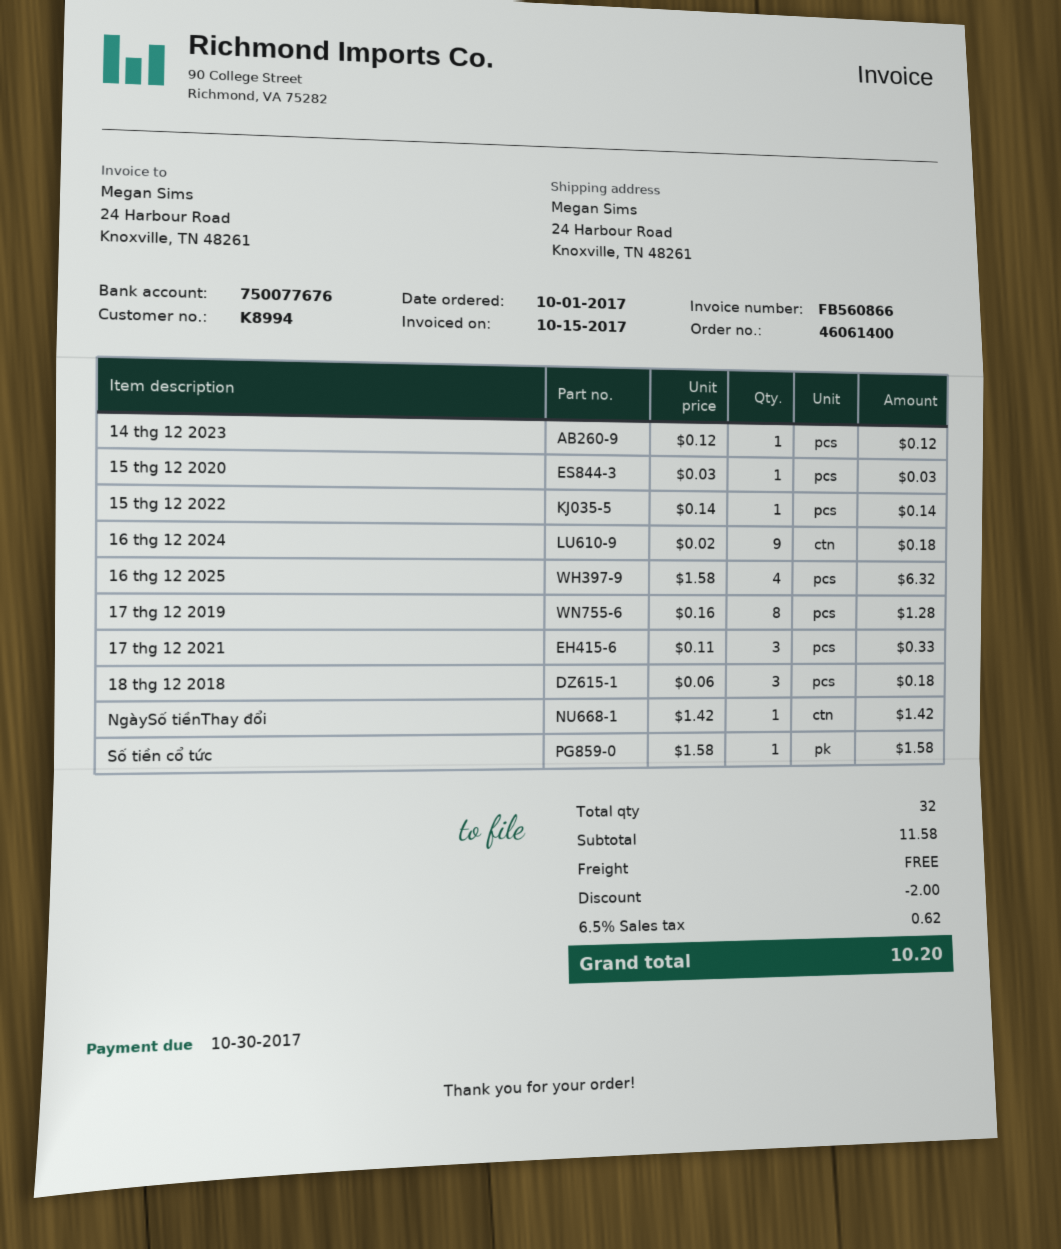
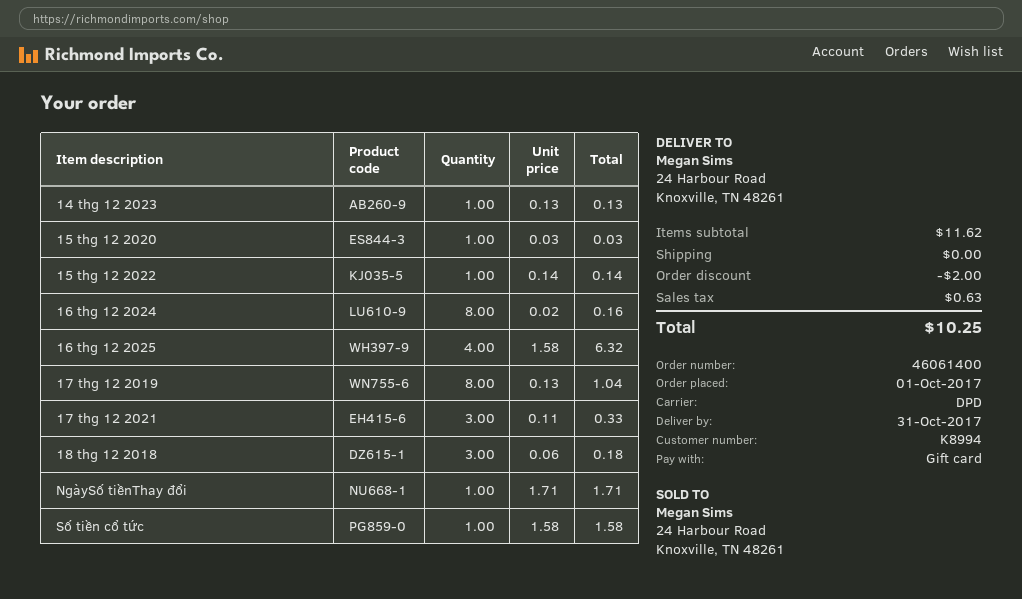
14 thg 12 2023: 1 x 0.12 = 0.12 -> 1 x 0.13 = 0.13
16 thg 12 2024: 9 x 0.02 = 0.18 -> 8 x 0.02 = 0.16
17 thg 12 2019: 8 x 0.16 = 1.28 -> 8 x 0.13 = 1.04
NgàySố tiềnThay đổi: 1 x 1.42 = 1.42 -> 1 x 1.71 = 1.71
subtotal: 11.58 -> 11.62
tax: 0.62 -> 0.63
total: 10.20 -> 10.25

